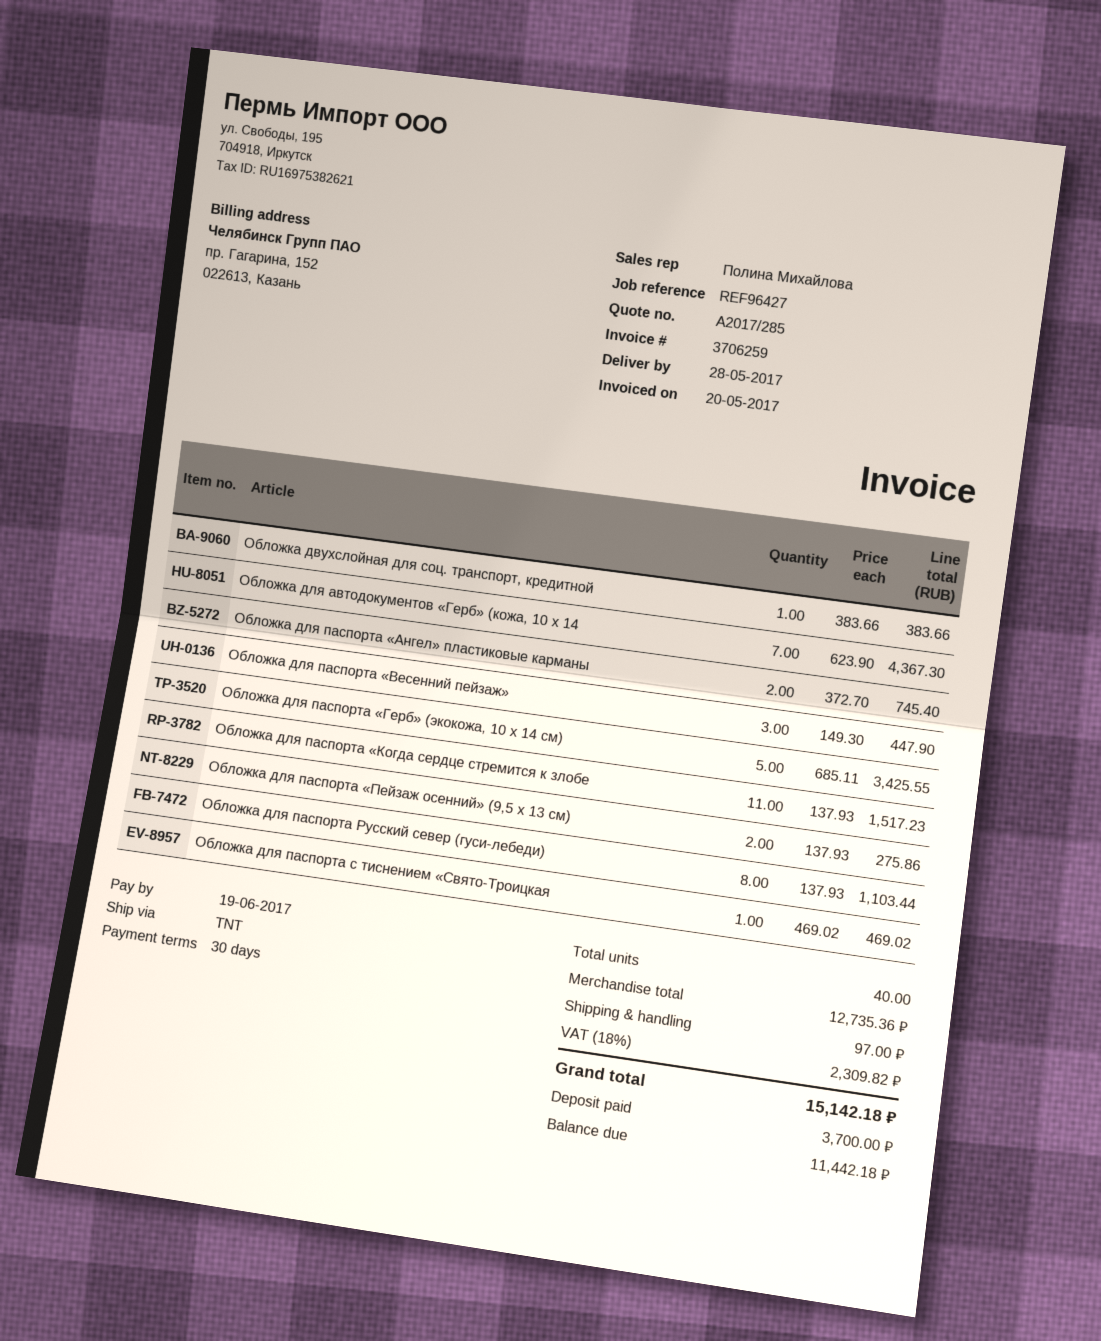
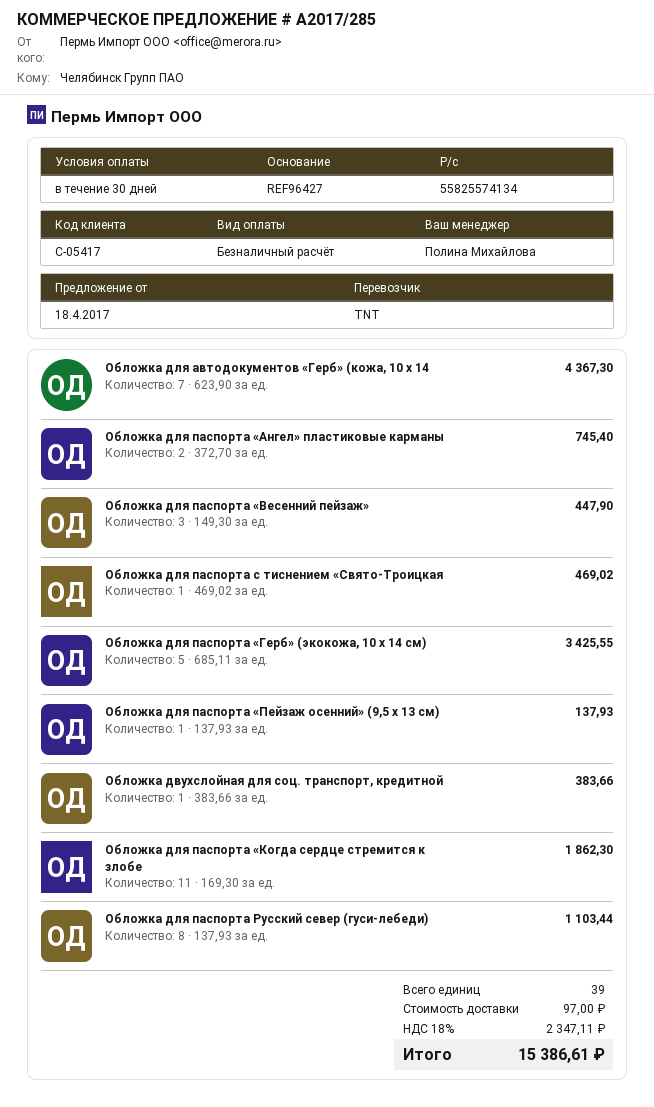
Обложка для паспорта «Когда сердце стремится к злобе: 11 x 137.93 = 1517.23 -> 11 x 169.30 = 1862.30
Обложка для паспорта «Пейзаж осенний» (9,5 х 13 см): 2 x 137.93 = 275.86 -> 1 x 137.93 = 137.93
total quantity: 40 -> 39
tax: 18% = 2309.82 -> 18% = 2347.11
total: 15142.18 -> 15386.61

